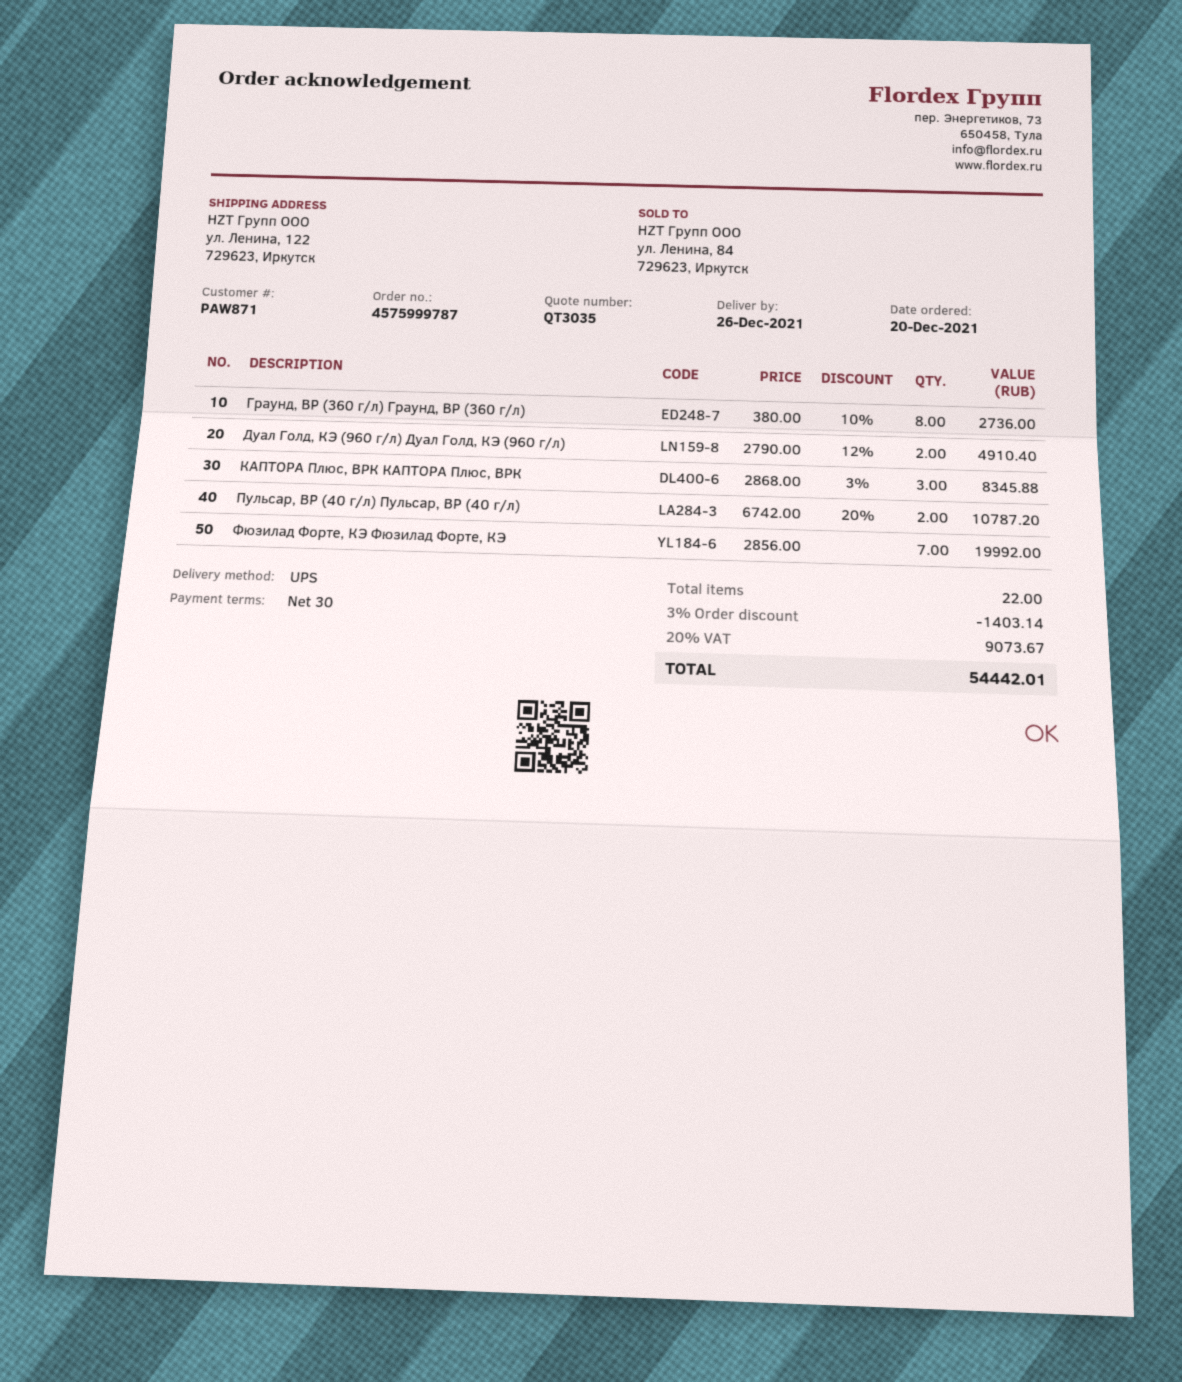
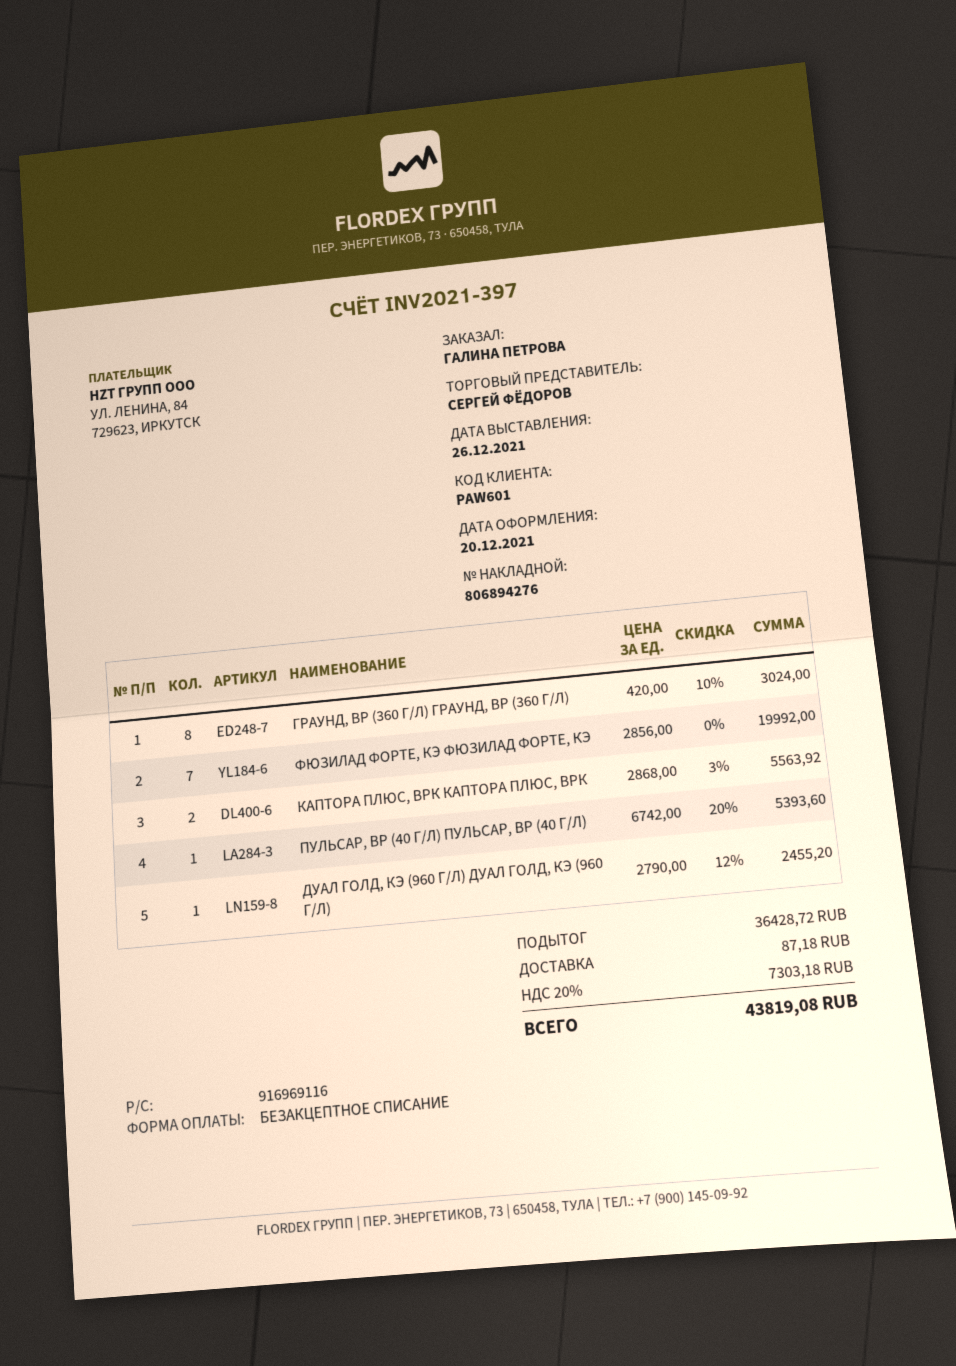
customer number: PAW871 -> PAW601
Граунд, ВР (360 г/л) Граунд, ВР (360 г/л): 8 x 380.00 - 10% = 2736.00 -> 8 x 420.00 - 10% = 3024.00
Дуал Голд, КЭ (960 г/л) Дуал Голд, КЭ (960 г/л): 2 x 2790.00 - 12% = 4910.40 -> 1 x 2790.00 - 12% = 2455.20
КАПТОРА Плюс, ВРК КАПТОРА Плюс, ВРК: 3 x 2868.00 - 3% = 8345.88 -> 2 x 2868.00 - 3% = 5563.92
Пульсар, ВР (40 г/л) Пульсар, ВР (40 г/л): 2 x 6742.00 - 20% = 10787.20 -> 1 x 6742.00 - 20% = 5393.60
discount: 3% = 1403.14 -> none
shipping: none -> 87.18
tax: 20% = 9073.67 -> 20% = 7303.18
total: 54442.01 -> 43819.08

